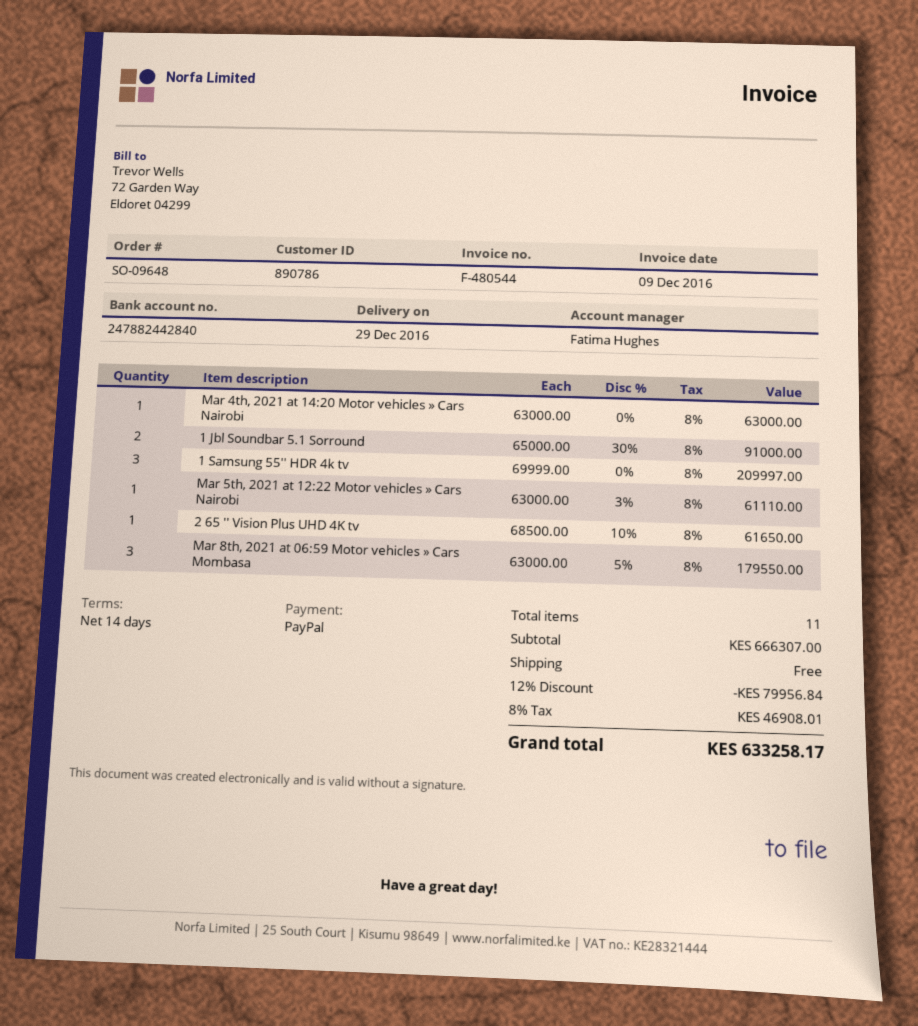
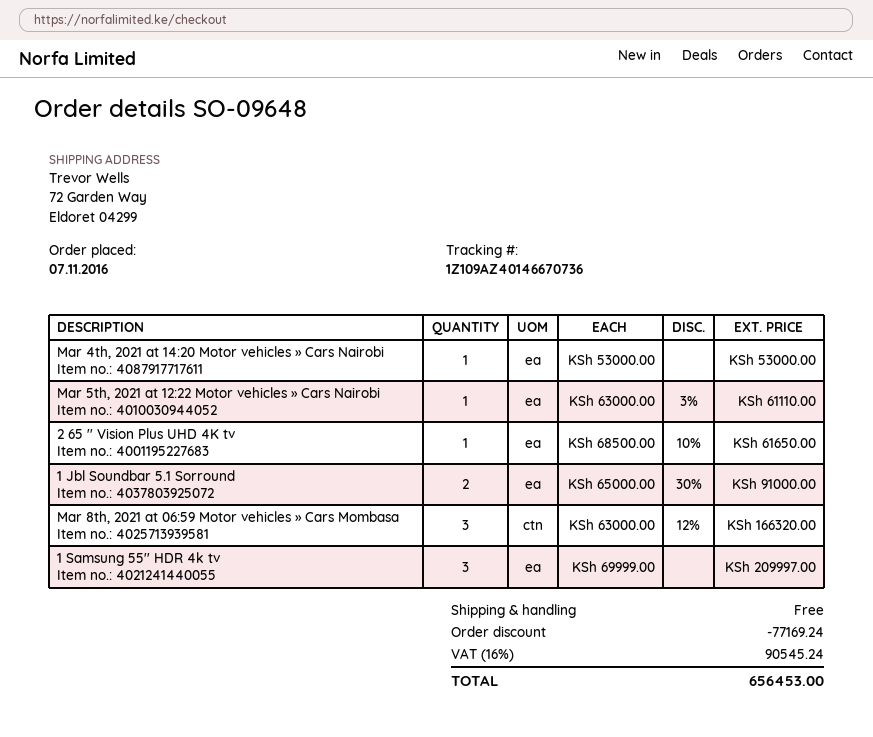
Mar 4th, 2021 at 14:20 Motor vehicles » Cars Nairobi: 1 x 63000.00 = 63000.00 -> 1 x 53000.00 = 53000.00
Mar 8th, 2021 at 06:59 Motor vehicles » Cars Mombasa: 3 x 63000.00 - 5% = 179550.00 -> 3 x 63000.00 - 12% = 166320.00
discount: 79956.84 -> 77169.24
tax: 8% = 46908.01 -> 16% = 90545.24
total: 633258.17 -> 656453.00

